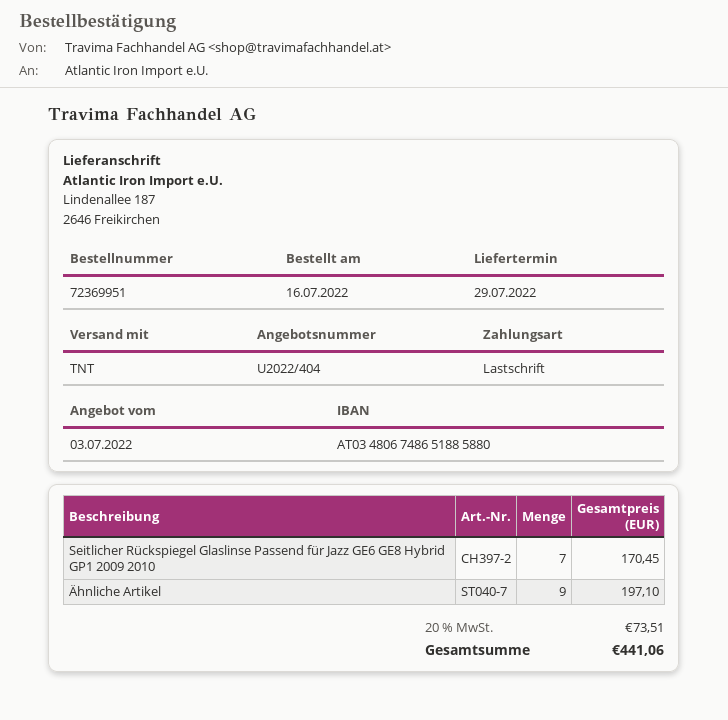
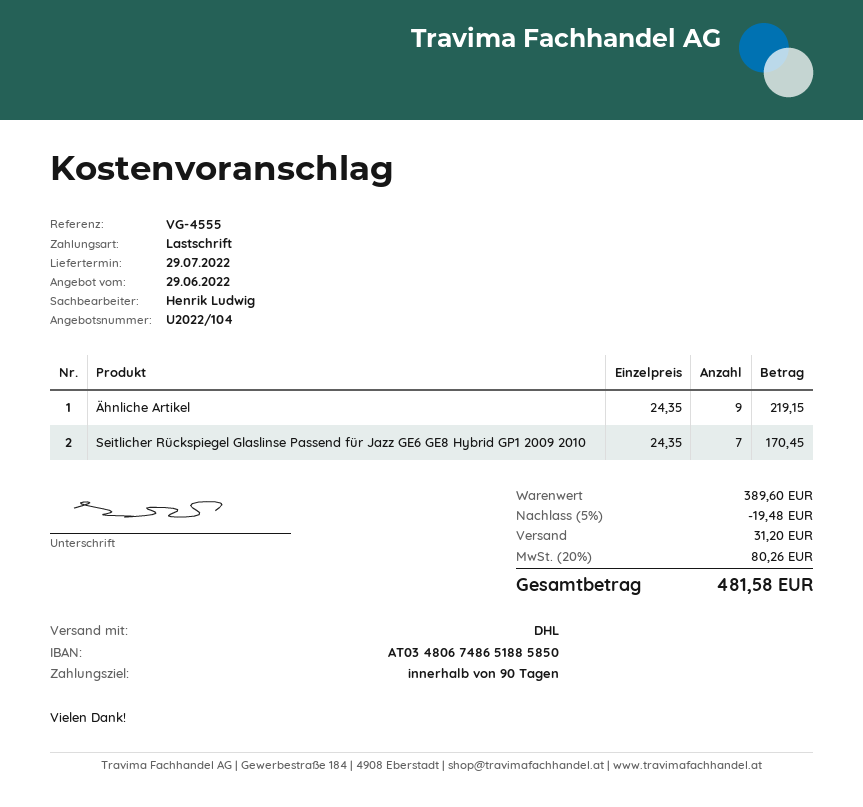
quote number: U2022/404 -> U2022/104
quote date: 2022-07-03 -> 2022-06-29
bank account: AT034806748651885880 -> AT034806748651885850
shipping method: TNT -> DHL
Ähnliche Artikel: 9 for 197.10 -> 9 for 219.15
discount: none -> 5% = 19.48
shipping: none -> 31.20
tax: 20% = 73.51 -> 20% = 80.26
total: 441.06 -> 481.58

